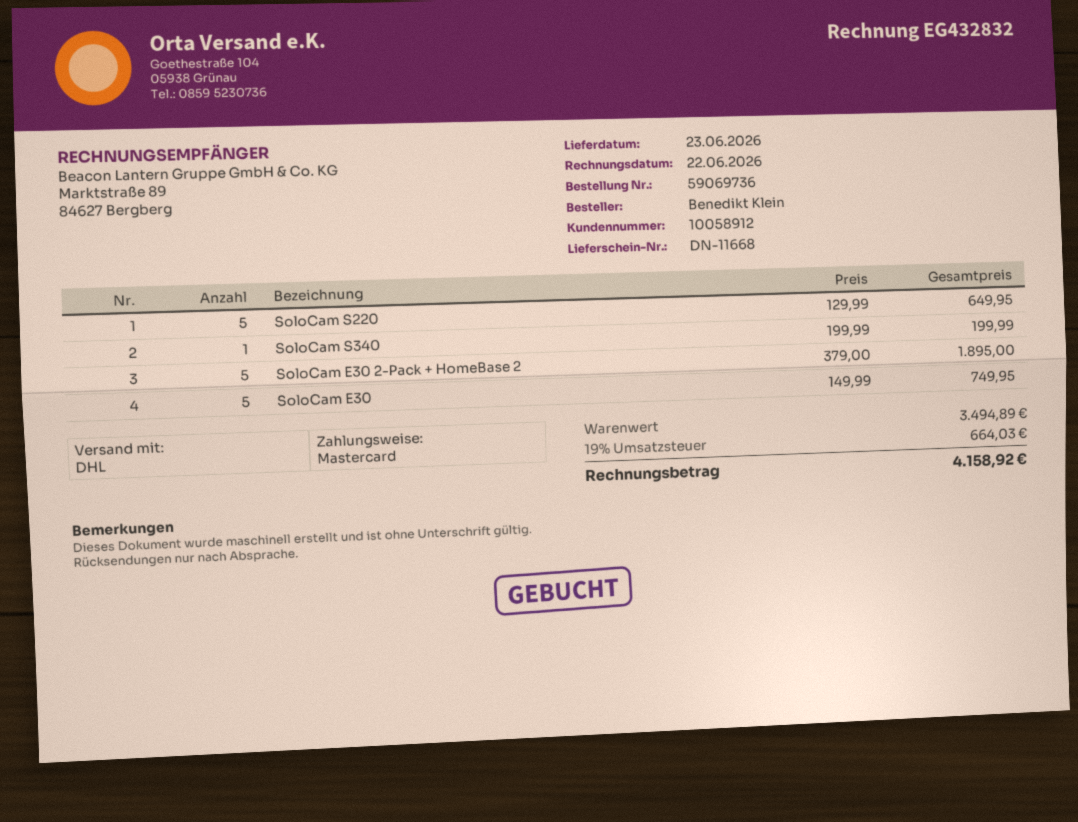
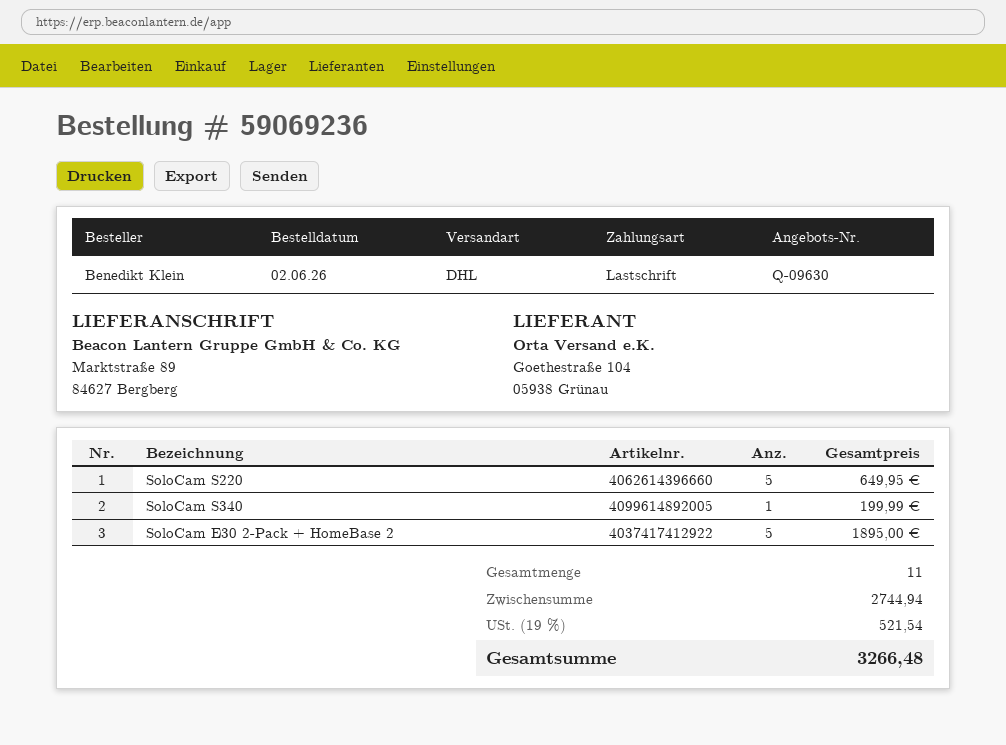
order number: 59069736 -> 59069236
payment method: Mastercard -> direct debit
SoloCam E30: 5 for 749.95 -> none
subtotal: 3494.89 -> 2744.94
tax: 19% = 664.03 -> 19% = 521.54
total: 4158.92 -> 3266.48

